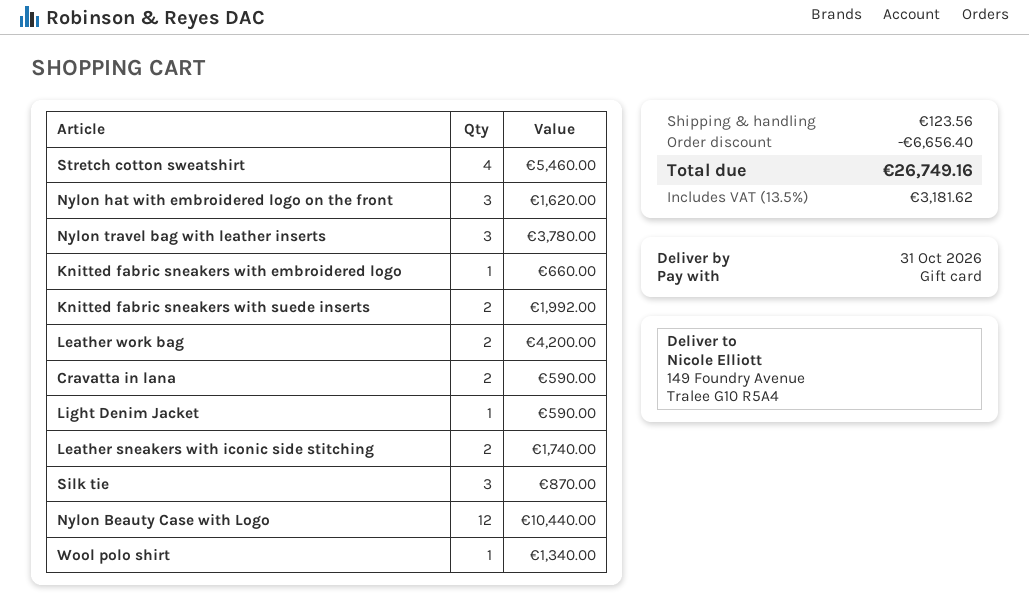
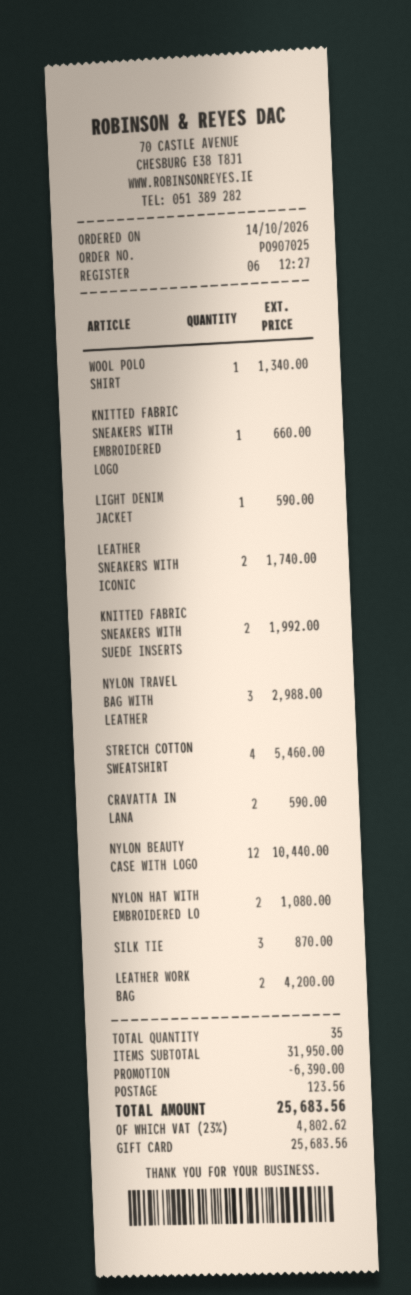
Nylon hat with embroidered logo on the front: 3 for 1620.00 -> 2 for 1080.00
Nylon travel bag with leather inserts: 3 for 3780.00 -> 3 for 2988.00
discount: 6656.40 -> 6390.00
tax: 13.5% = 3181.62 -> 23% = 4802.62
total: 26749.16 -> 25683.56

